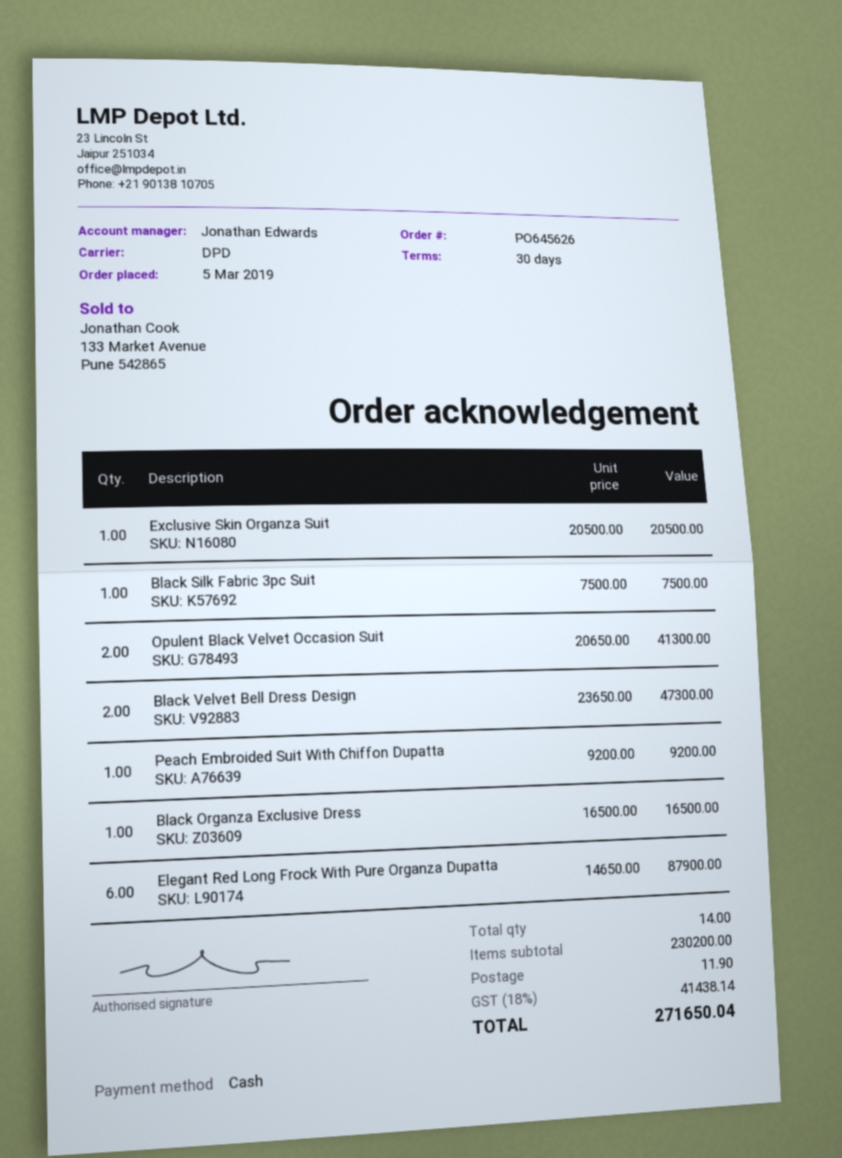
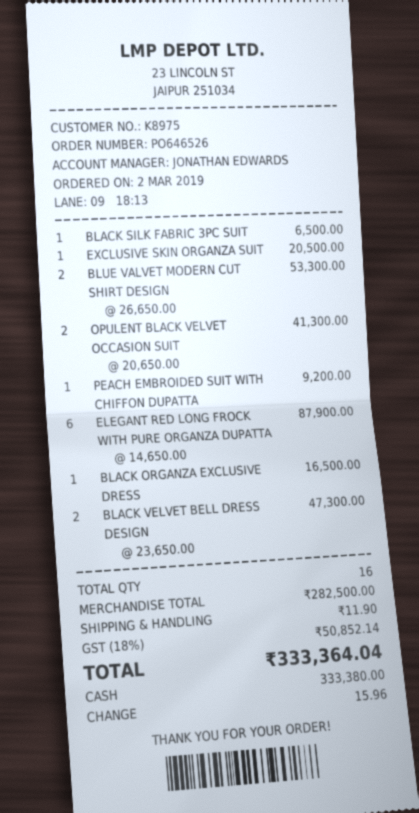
order number: PO645626 -> PO646526
order date: 2019-03-05 -> 2019-03-02
Black Silk Fabric 3pc Suit: 1 x 7500.00 = 7500.00 -> 1 x 6500.00 = 6500.00
BLUE VALVET MODERN CUT SHIRT DESIGN: none -> 2 x 26650.00 = 53300.00
total quantity: 14 -> 16
subtotal: 230200.00 -> 282500.00
tax: 18% = 41438.14 -> 18% = 50852.14
total: 271650.04 -> 333364.04

